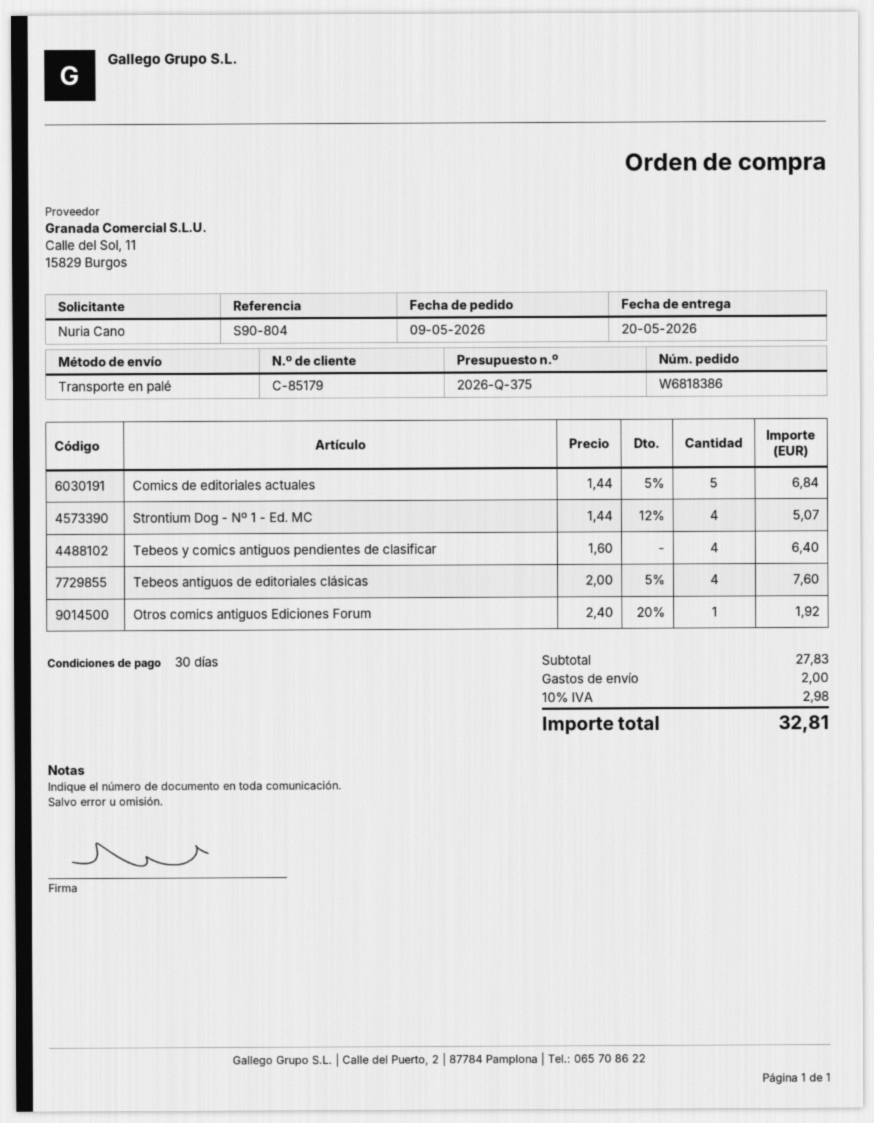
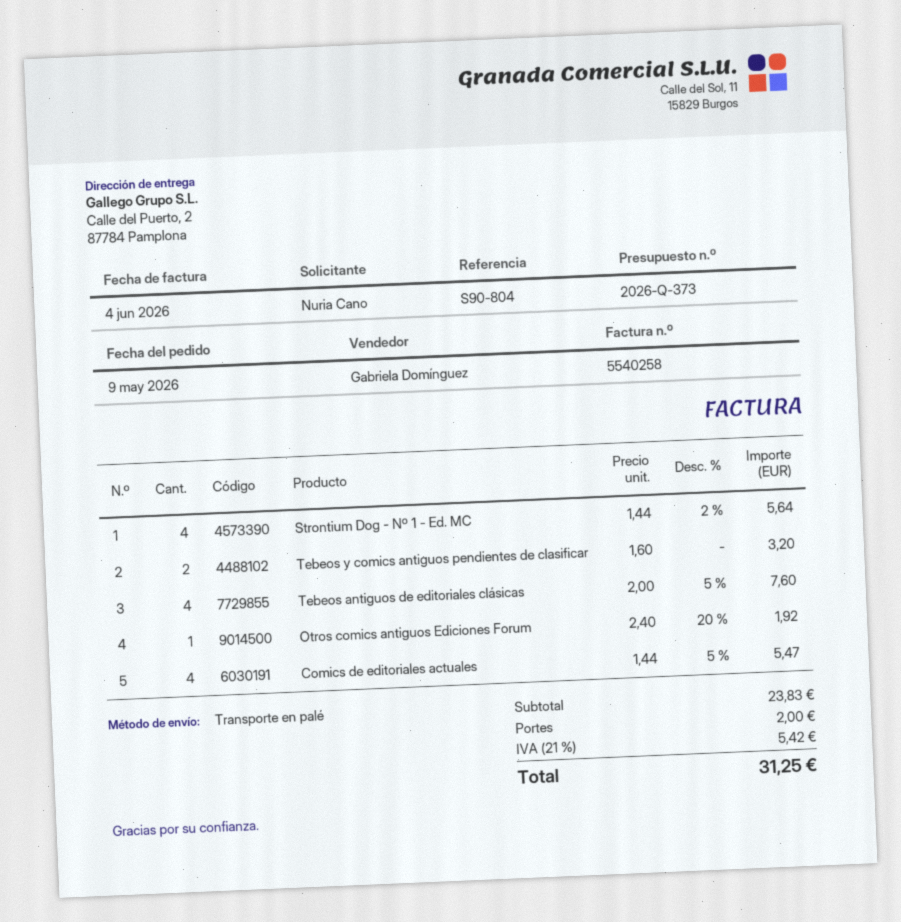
quote number: 2026-Q-375 -> 2026-Q-373
Comics de editoriales actuales: 5 x 1.44 - 5% = 6.84 -> 4 x 1.44 - 5% = 5.47
Strontium Dog - Nº 1 - Ed. MC: 4 x 1.44 - 12% = 5.07 -> 4 x 1.44 - 2% = 5.64
Tebeos y comics antiguos pendientes de clasificar: 4 x 1.60 = 6.40 -> 2 x 1.60 = 3.20
subtotal: 27.83 -> 23.83
tax: 10% = 2.98 -> 21% = 5.42
total: 32.81 -> 31.25

